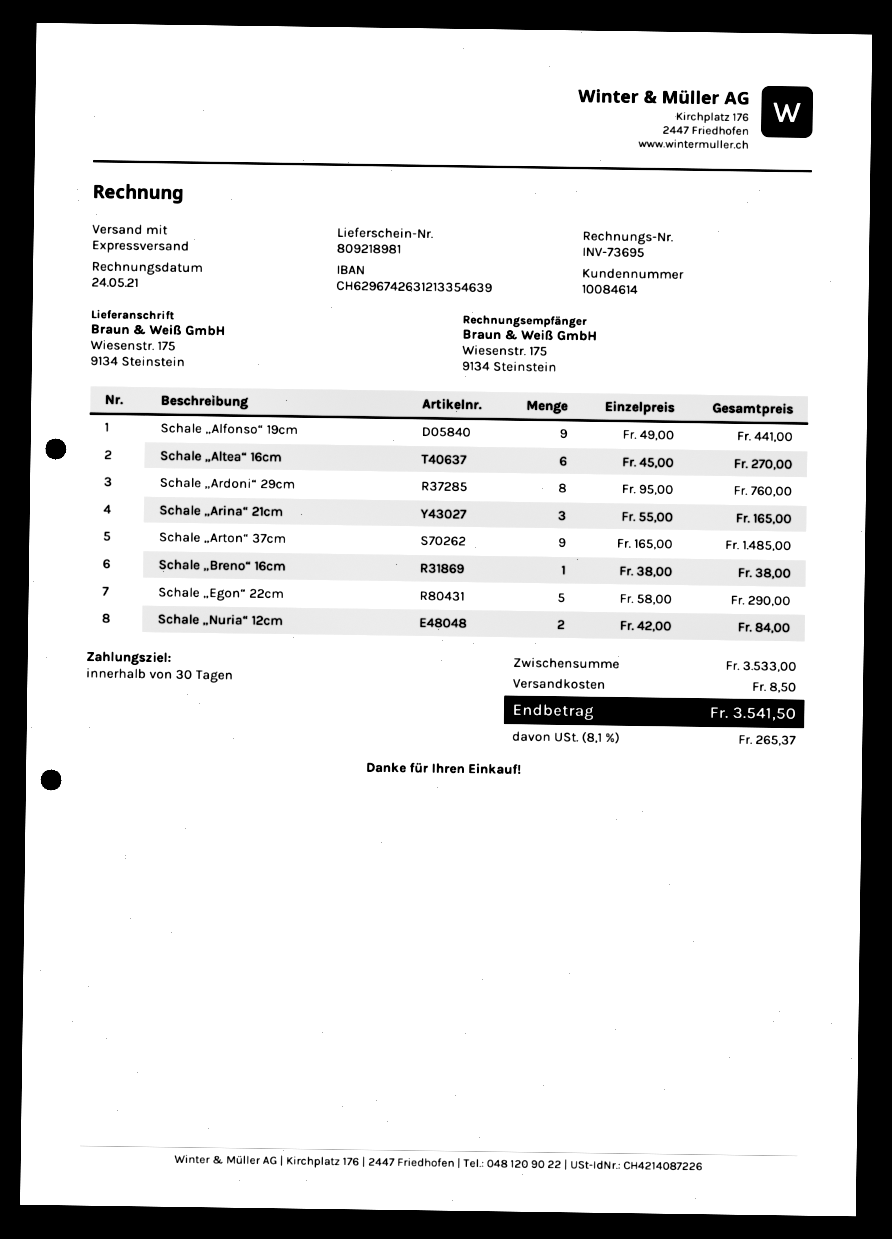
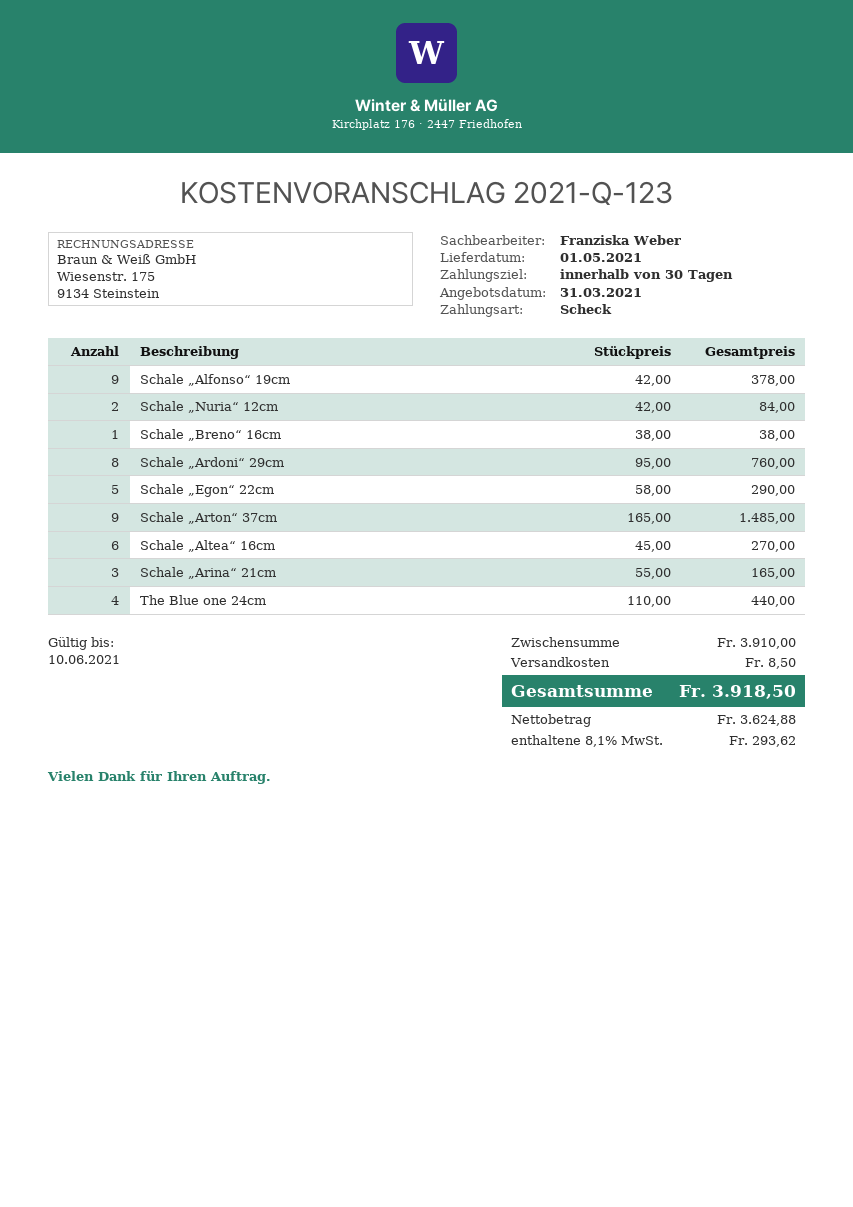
Schale „Alfonso“ 19cm: 9 x 49.00 = 441.00 -> 9 x 42.00 = 378.00
The Blue one 24cm: none -> 4 x 110.00 = 440.00
subtotal: 3533.00 -> 3910.00
tax: 8.1% = 265.37 -> 8.1% = 293.62
total: 3541.50 -> 3918.50

